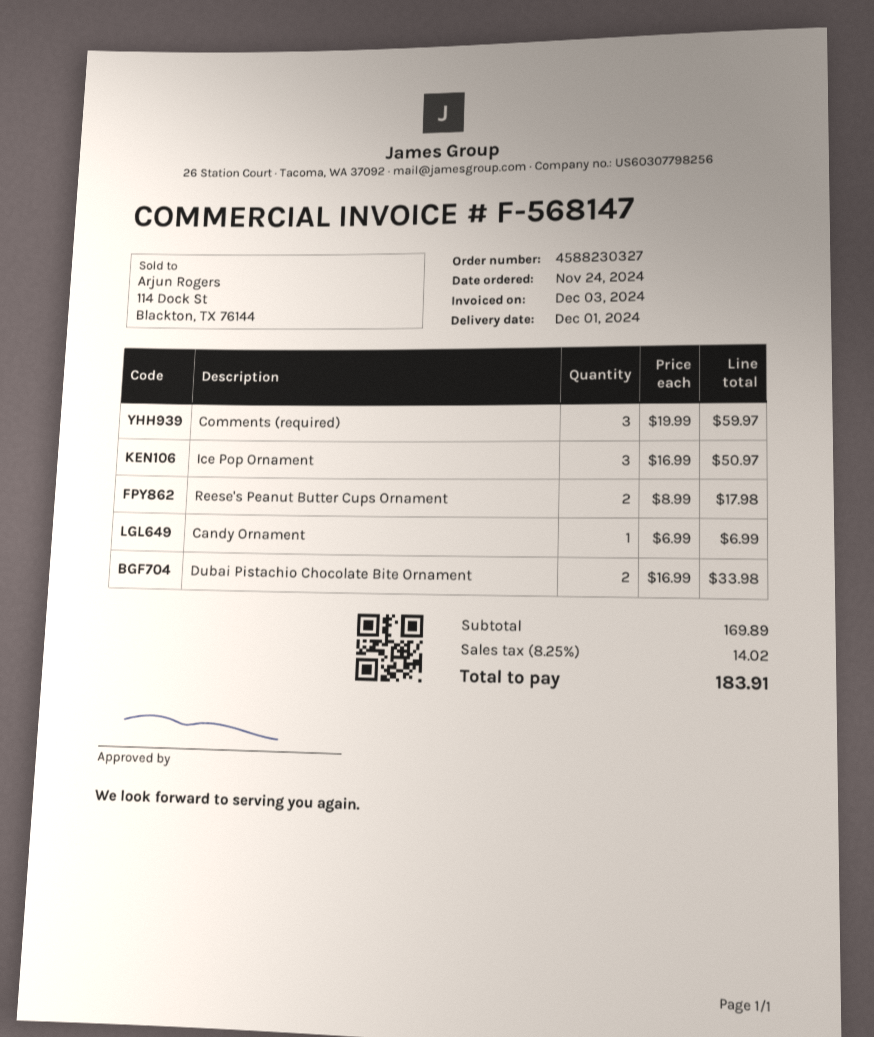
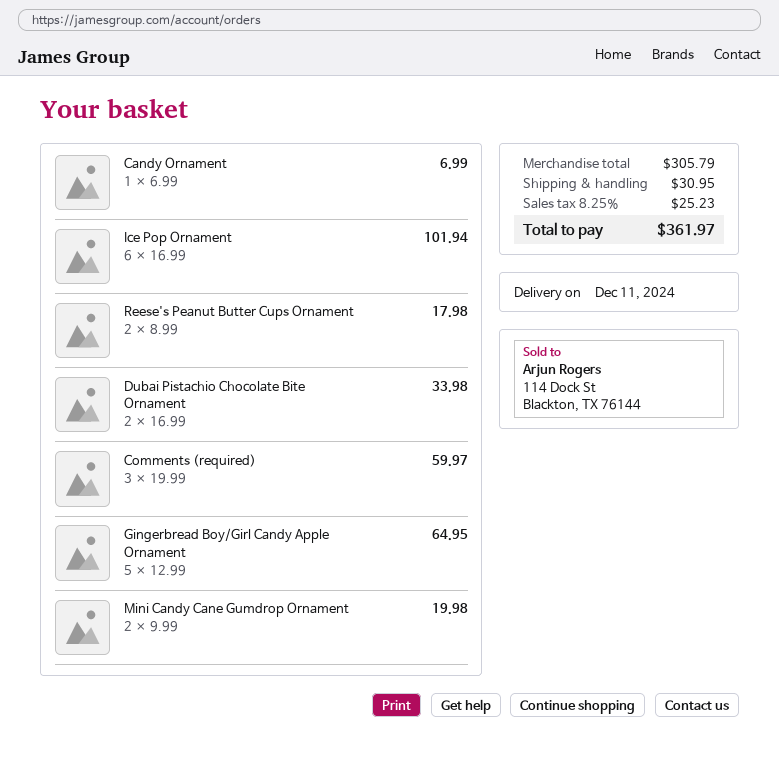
delivery date: 2024-12-01 -> 2024-12-11
Ice Pop Ornament: 3 x 16.99 = 50.97 -> 6 x 16.99 = 101.94
Gingerbread Boy/Girl Candy Apple Ornament: none -> 5 x 12.99 = 64.95
Mini Candy Cane Gumdrop Ornament: none -> 2 x 9.99 = 19.98
subtotal: 169.89 -> 305.79
shipping: none -> 30.95
tax: 8.25% = 14.02 -> 8.25% = 25.23
total: 183.91 -> 361.97

